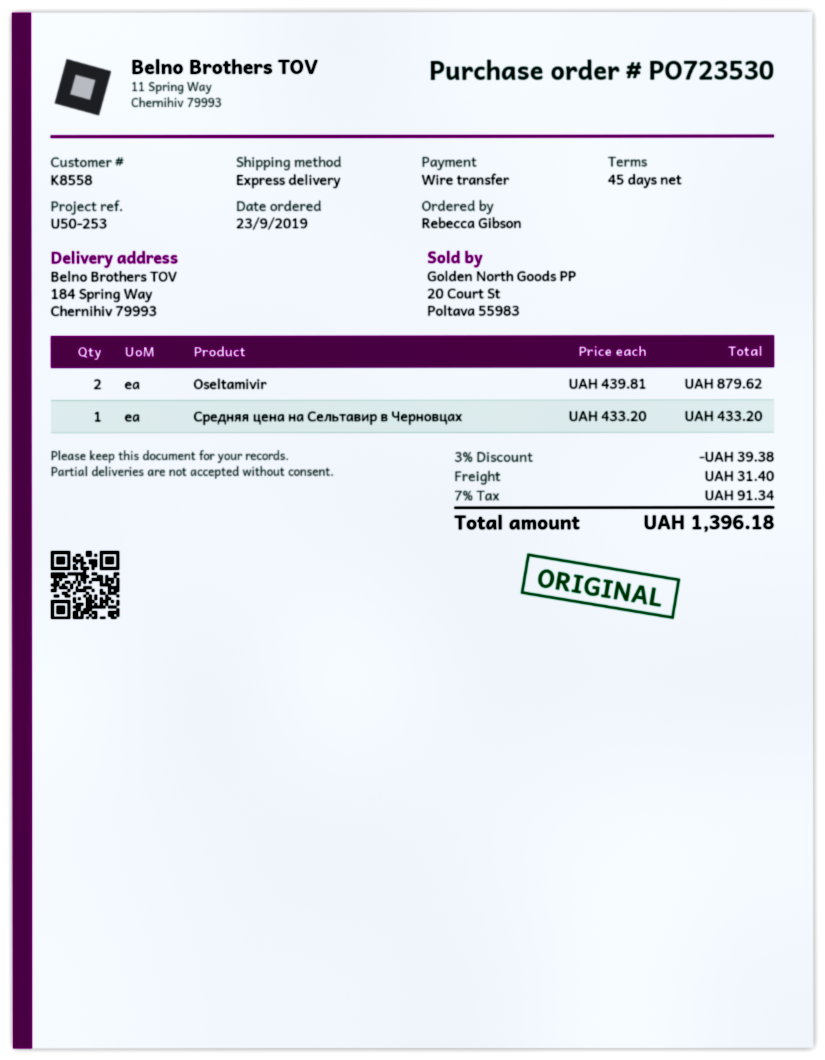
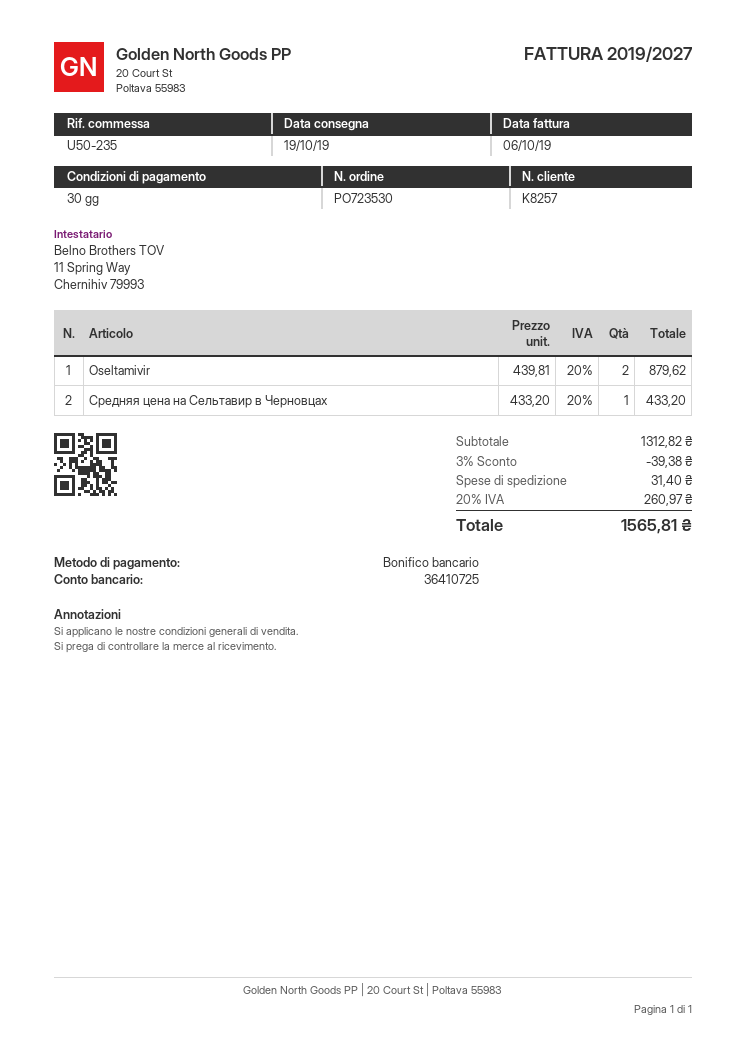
payment terms: 45 days -> 30 days
customer number: K8558 -> K8257
reference: U50-253 -> U50-235
tax: 7% = 91.34 -> 20% = 260.97
total: 1396.18 -> 1565.81

